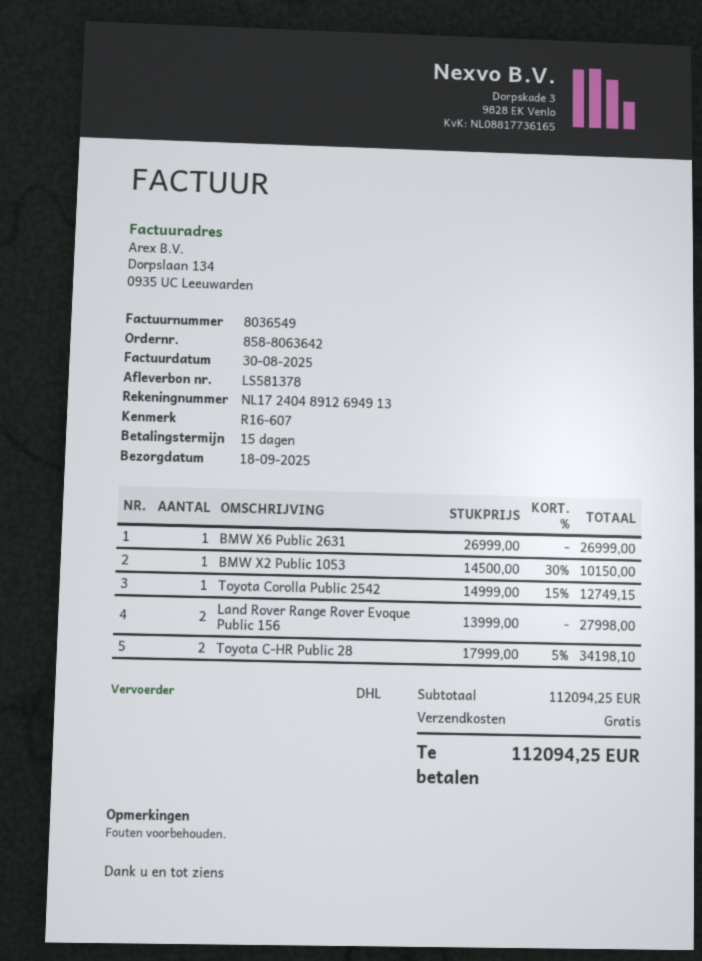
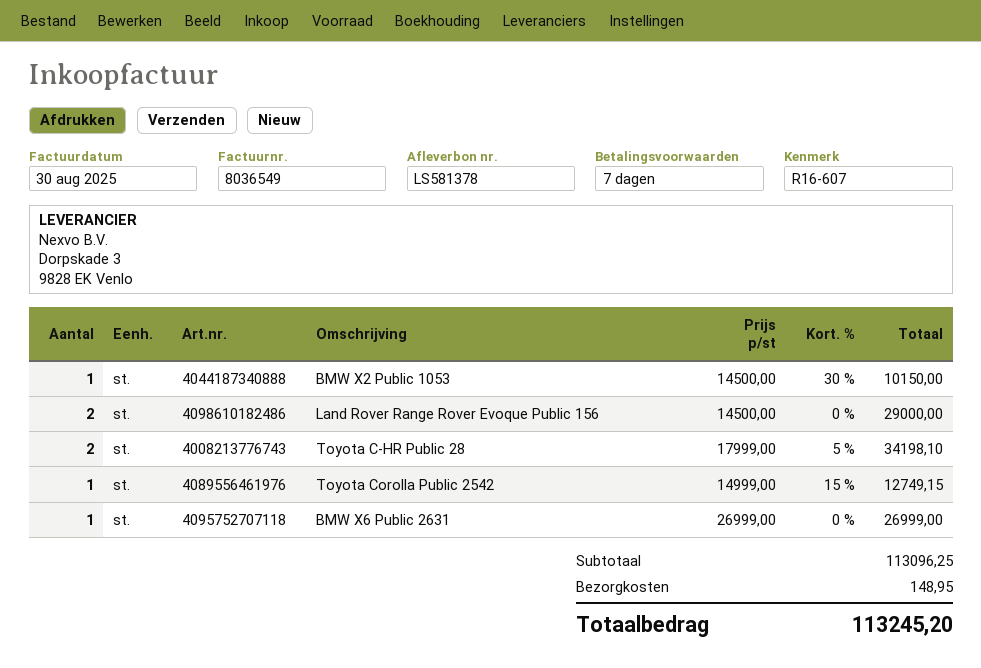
payment terms: 15 days -> 7 days
Land Rover Range Rover Evoque Public 156: 2 x 13999.00 = 27998.00 -> 2 x 14500.00 = 29000.00
subtotal: 112094.25 -> 113096.25
shipping: 0.00 -> 148.95
total: 112094.25 -> 113245.20

